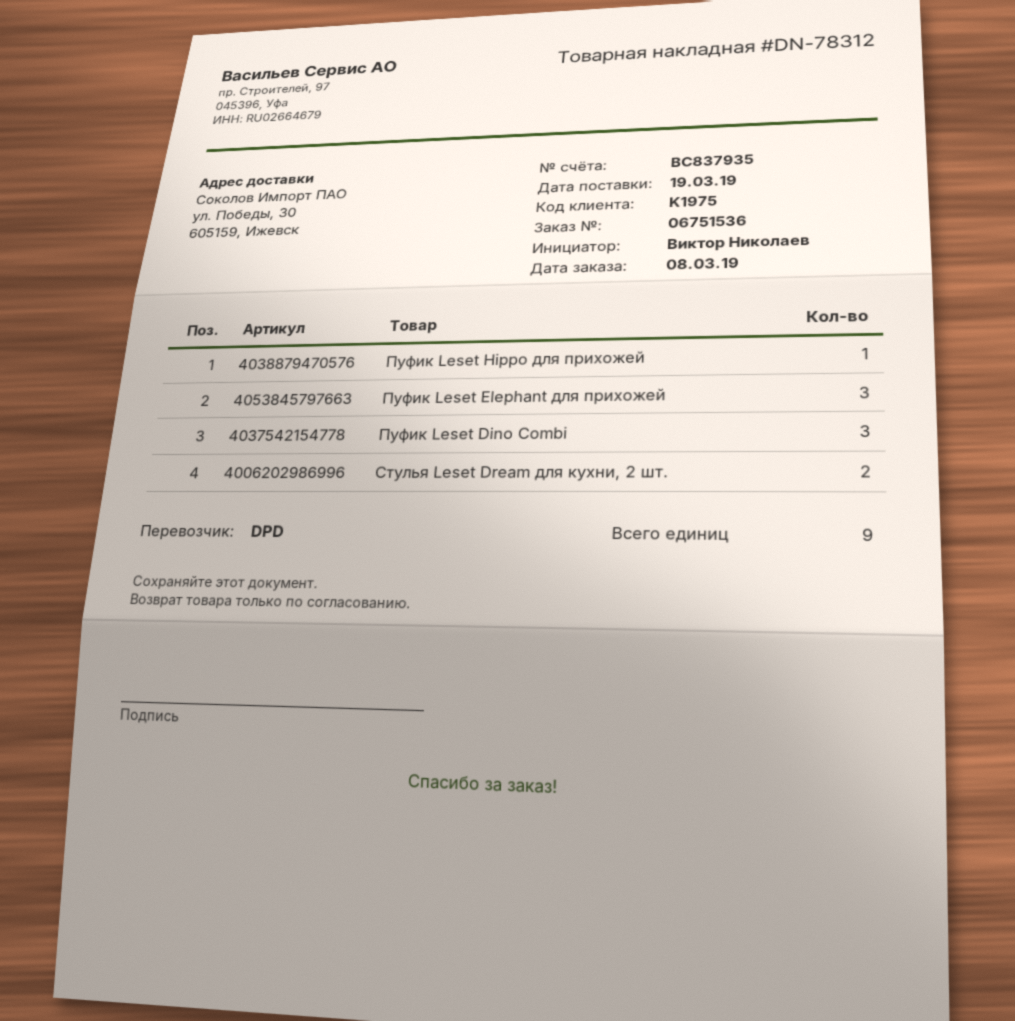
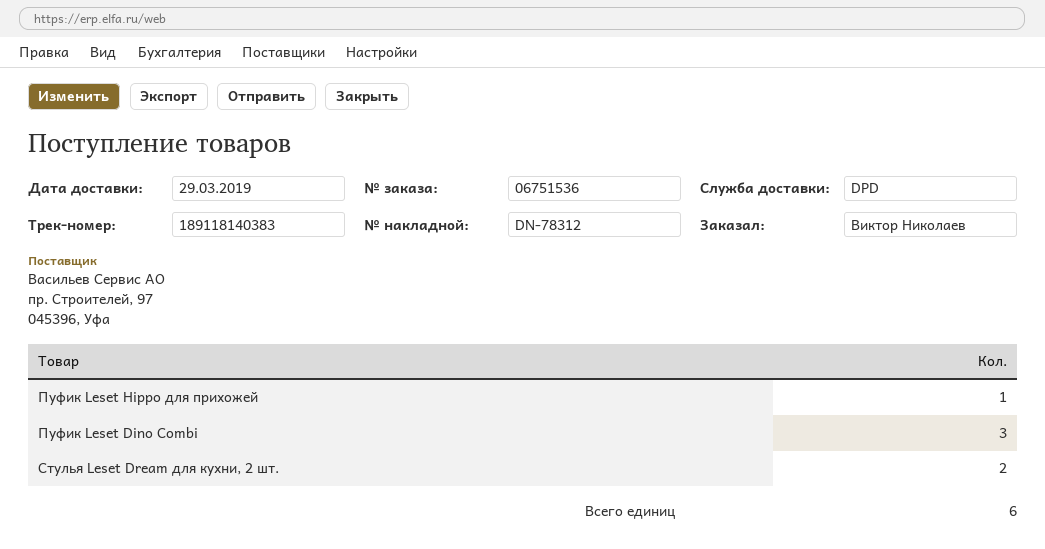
delivery date: 2019-03-19 -> 2019-03-29
Пуфик Leset Elephant для прихожей: 3 -> none
total quantity: 9 -> 6

